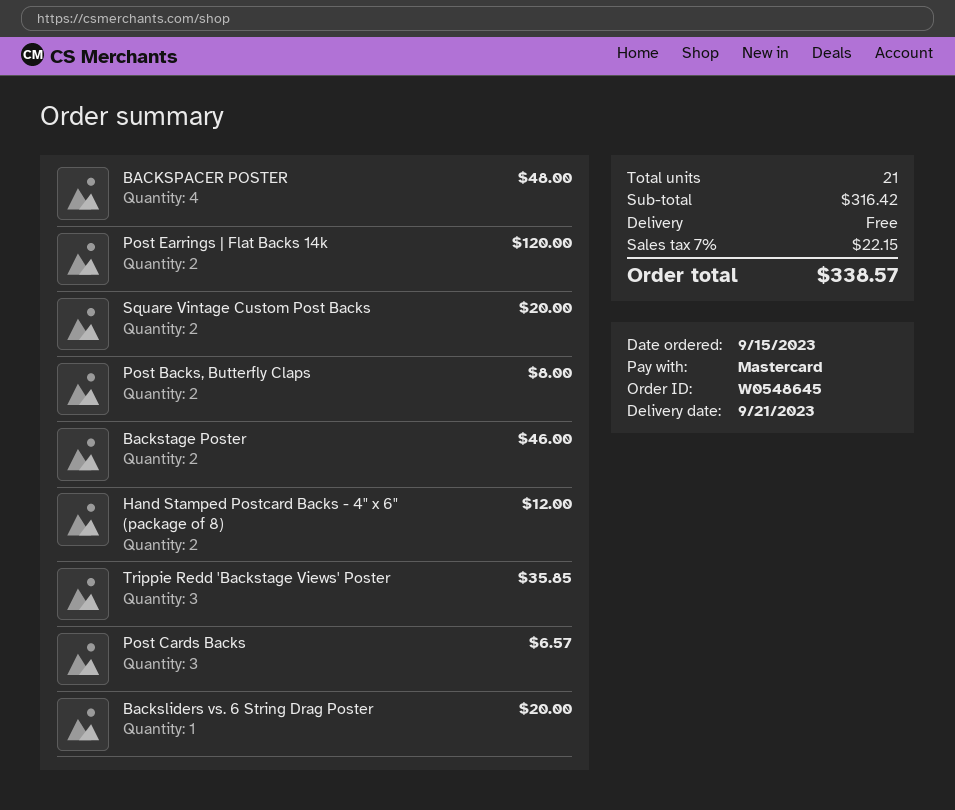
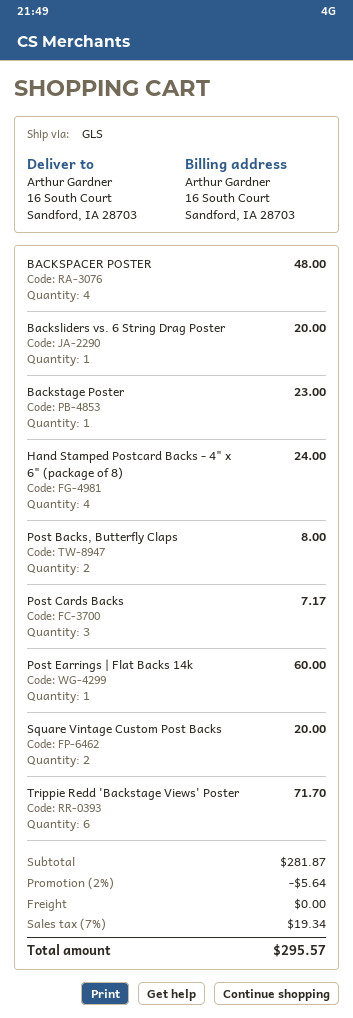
Post Earrings | Flat Backs 14k: 2 for 120.00 -> 1 for 60.00
Backstage Poster: 2 for 46.00 -> 1 for 23.00
Hand Stamped Postcard Backs - 4" x 6" (package of 8): 2 for 12.00 -> 4 for 24.00
Trippie Redd 'Backstage Views' Poster: 3 for 35.85 -> 6 for 71.70
Post Cards Backs: 3 for 6.57 -> 3 for 7.17
subtotal: 316.42 -> 281.87
discount: none -> 2% = 5.64
tax: 7% = 22.15 -> 7% = 19.34
total: 338.57 -> 295.57

